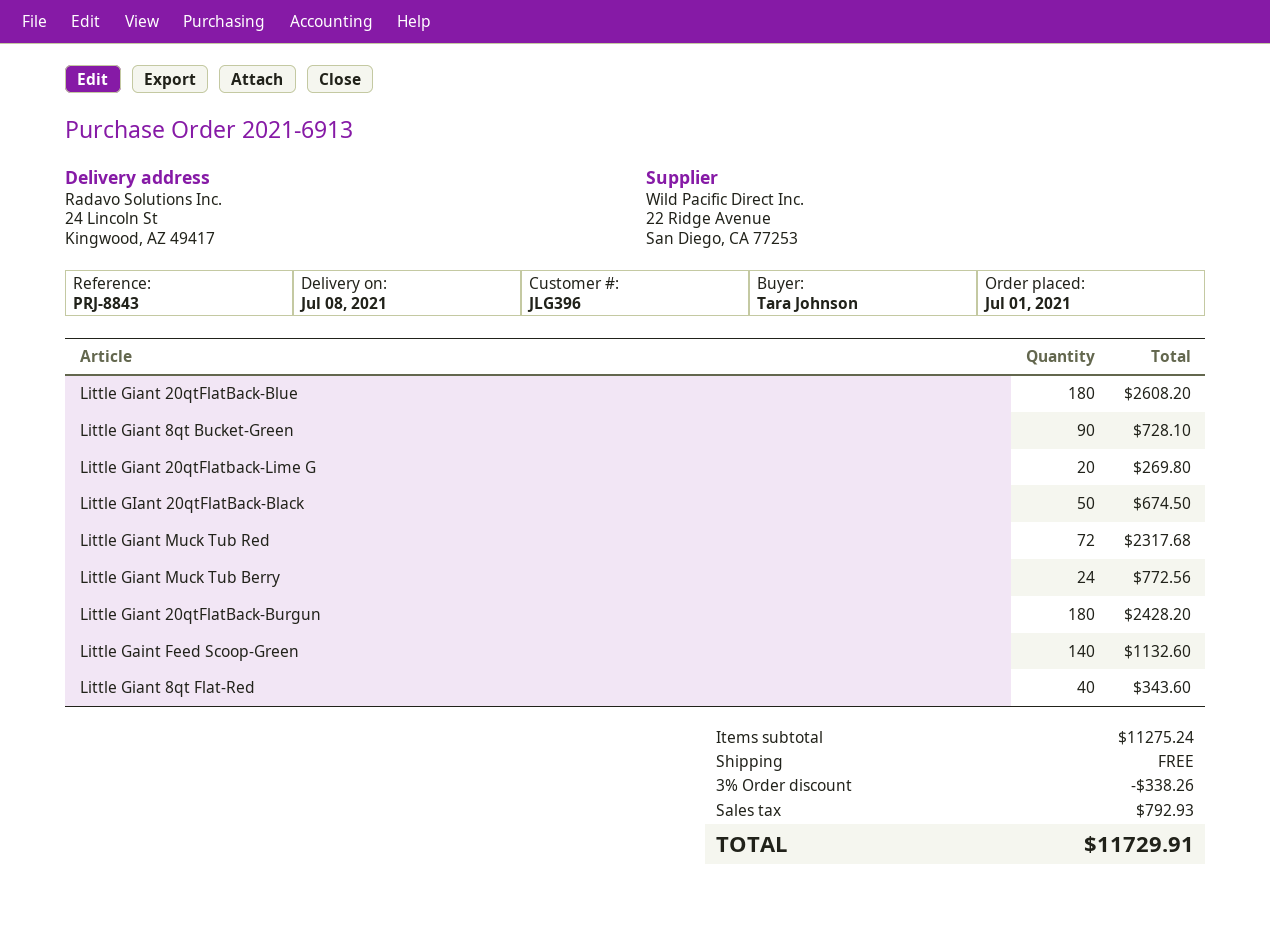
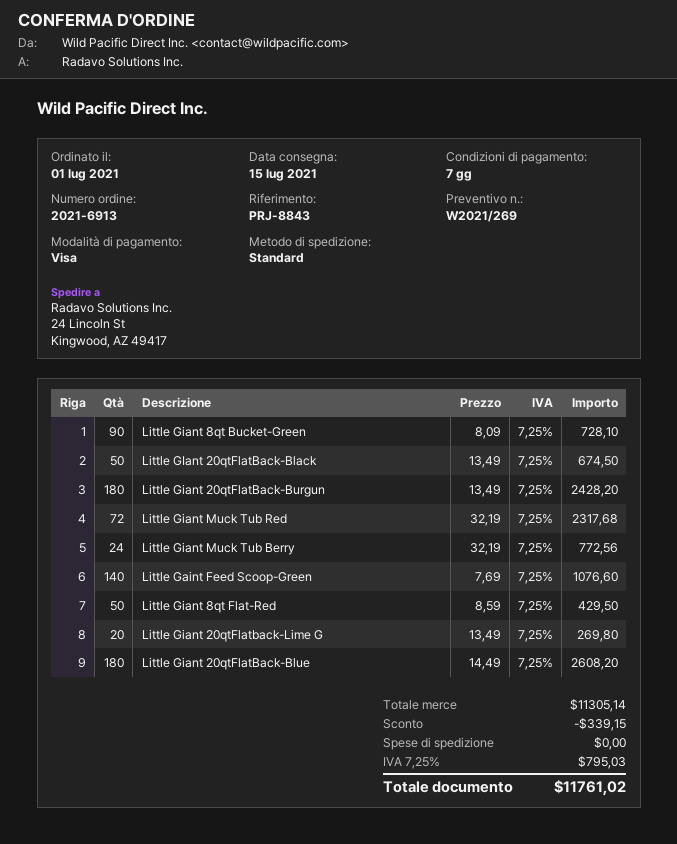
delivery date: 2021-07-08 -> 2021-07-15
Little Gaint Feed Scoop-Green: 140 for 1132.60 -> 140 for 1076.60
Little Giant 8qt Flat-Red: 40 for 343.60 -> 50 for 429.50
subtotal: 11275.24 -> 11305.14
discount: 338.26 -> 339.15
tax: 792.93 -> 795.03
total: 11729.91 -> 11761.02

